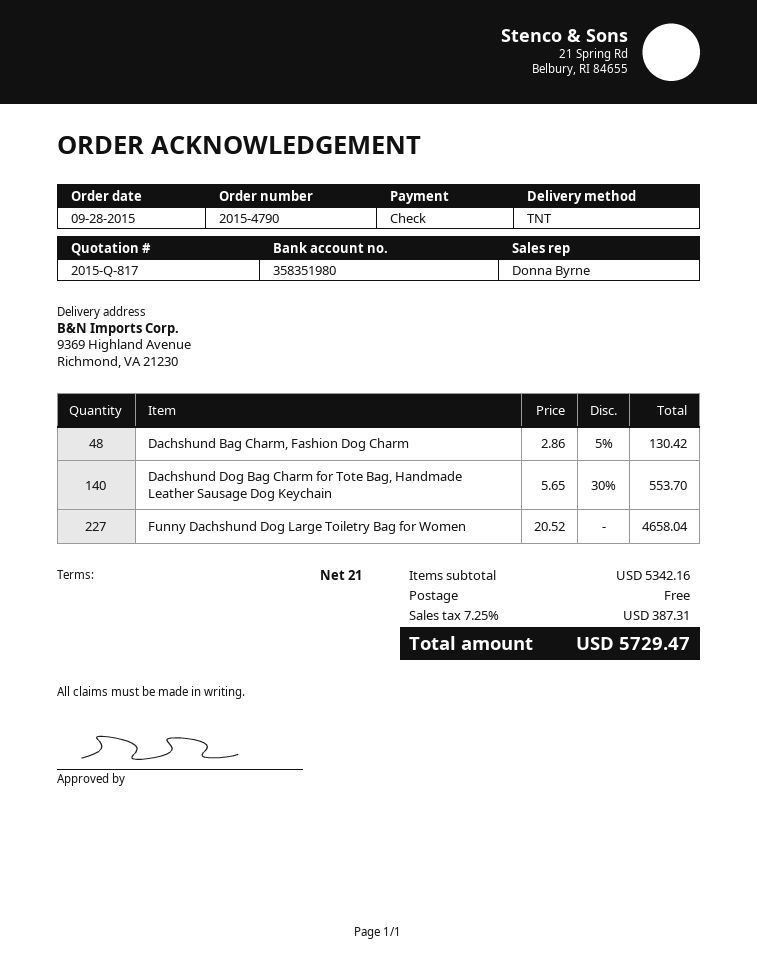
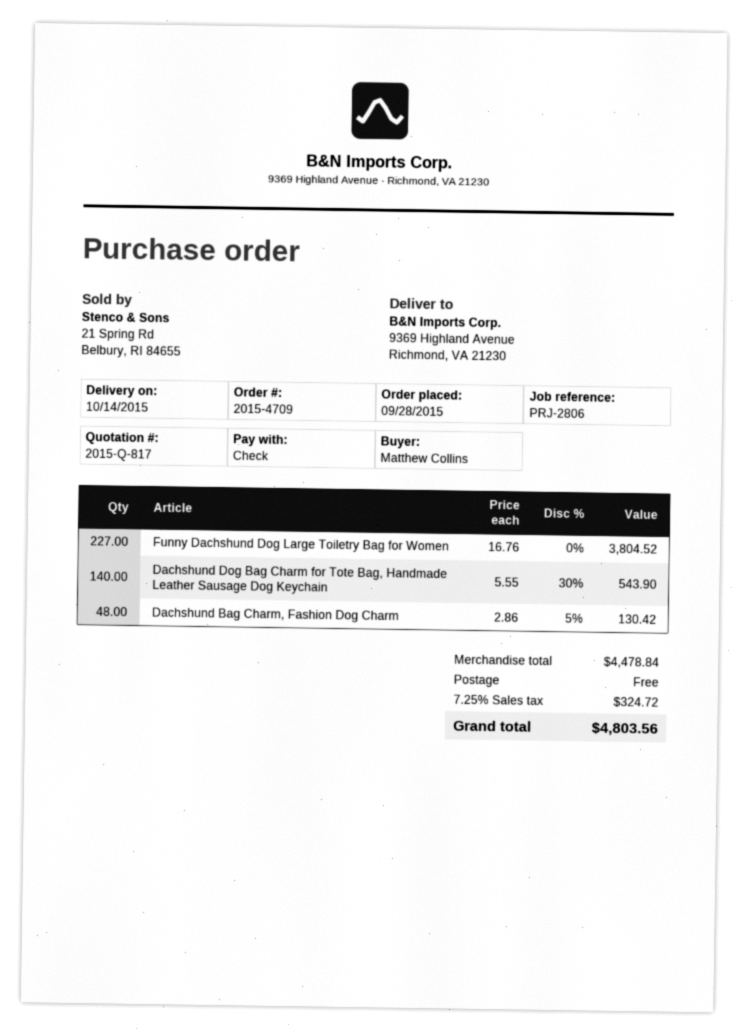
order number: 2015-4790 -> 2015-4709
Dachshund Dog Bag Charm for Tote Bag, Handmade Leather Sausage Dog Keychain: 140 x 5.65 - 30% = 553.70 -> 140 x 5.55 - 30% = 543.90
Funny Dachshund Dog Large Toiletry Bag for Women: 227 x 20.52 = 4658.04 -> 227 x 16.76 = 3804.52
subtotal: 5342.16 -> 4478.84
tax: 7.25% = 387.31 -> 7.25% = 324.72
total: 5729.47 -> 4803.56

